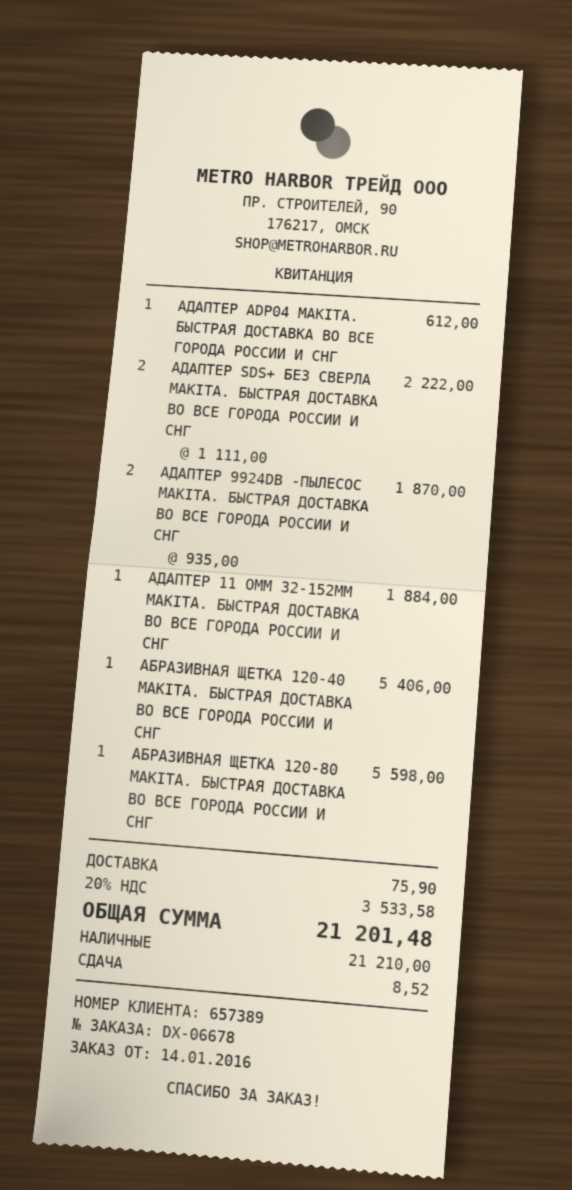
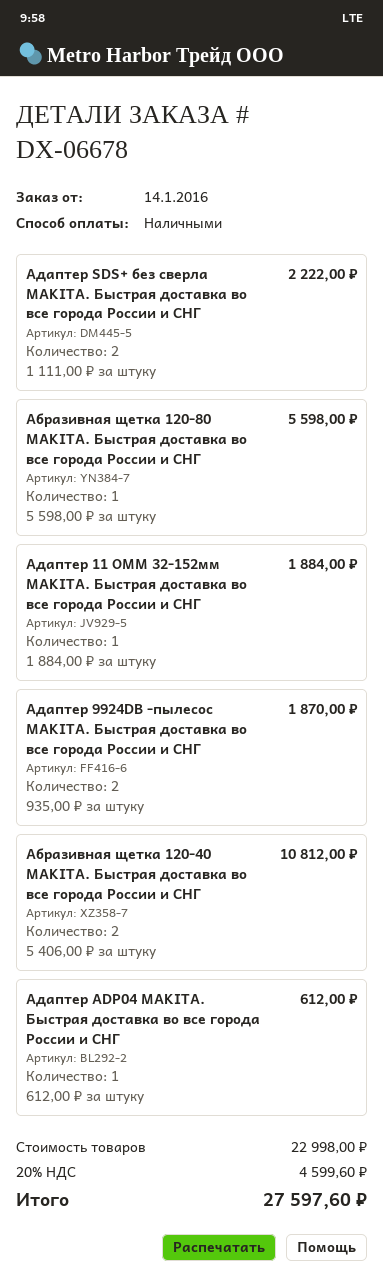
АБРАЗИВНАЯ ЩЕТКА 120-40 MAKITA. БЫСТРАЯ ДОСТАВКА ВО ВСЕ ГОРОДА РОССИИ И СНГ: 1 x 5406.00 = 5406.00 -> 2 x 5406.00 = 10812.00
shipping: 75.90 -> none
tax: 20% = 3533.58 -> 20% = 4599.60
total: 21201.48 -> 27597.60

